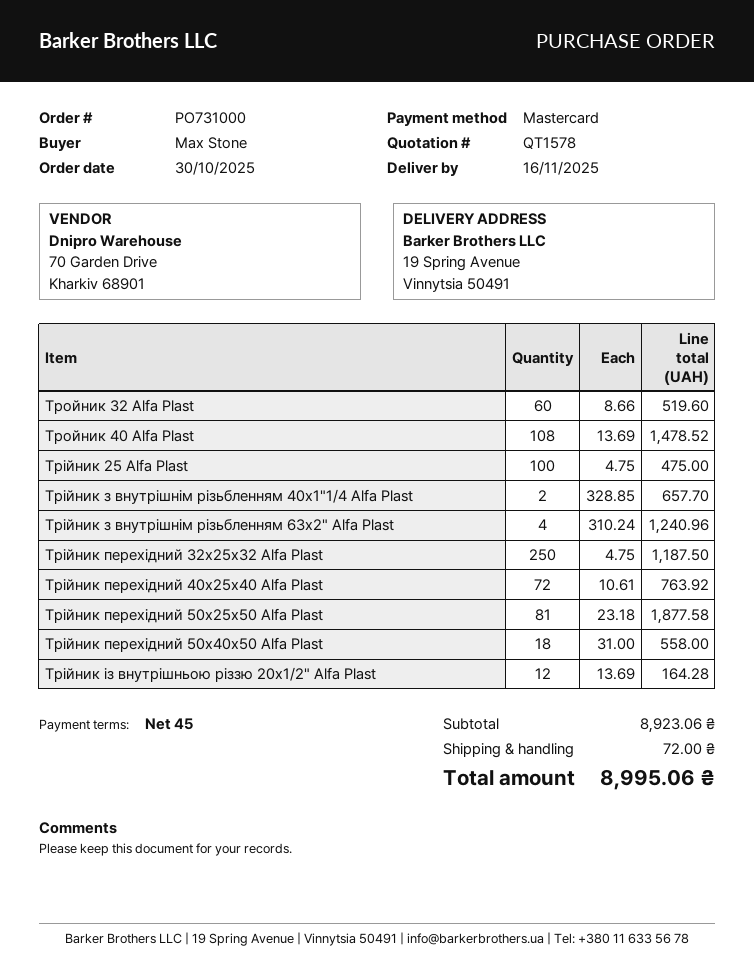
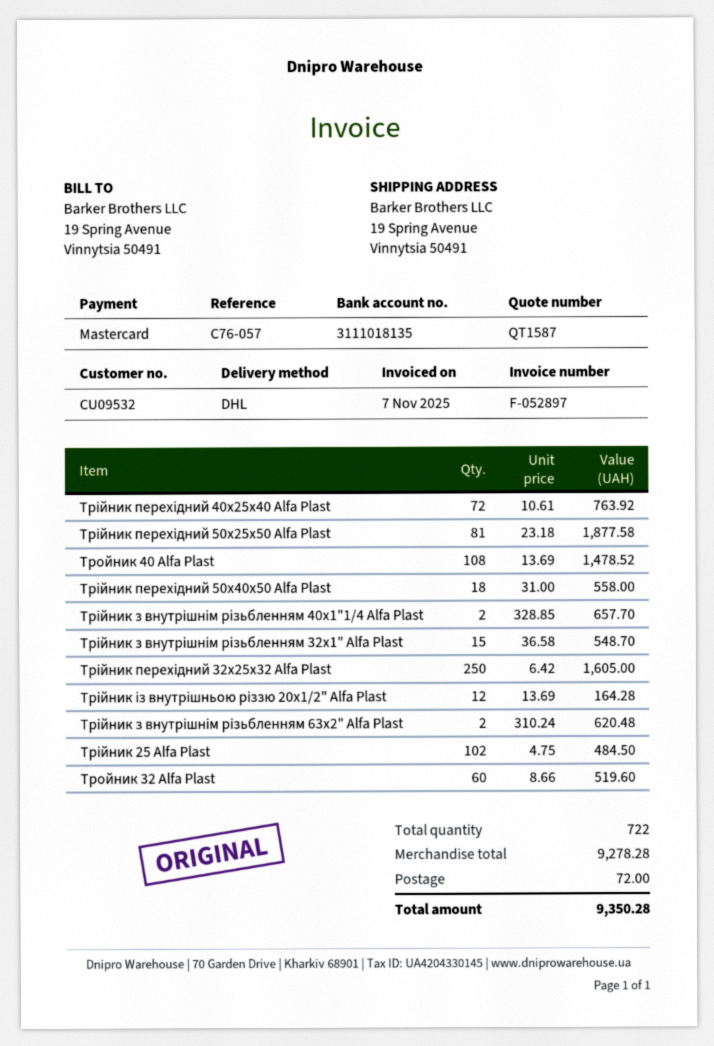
quote number: QT1578 -> QT1587
Трійник 25 Alfa Plast: 100 x 4.75 = 475.00 -> 102 x 4.75 = 484.50
Трійник з внутрішнім різьбленням 63x2" Alfa Plast: 4 x 310.24 = 1240.96 -> 2 x 310.24 = 620.48
Трійник перехідний 32х25х32 Alfa Plast: 250 x 4.75 = 1187.50 -> 250 x 6.42 = 1605.00
Трійник з внутрішнім різьбленням 32x1" Alfa Plast: none -> 15 x 36.58 = 548.70
subtotal: 8923.06 -> 9278.28
total: 8995.06 -> 9350.28

